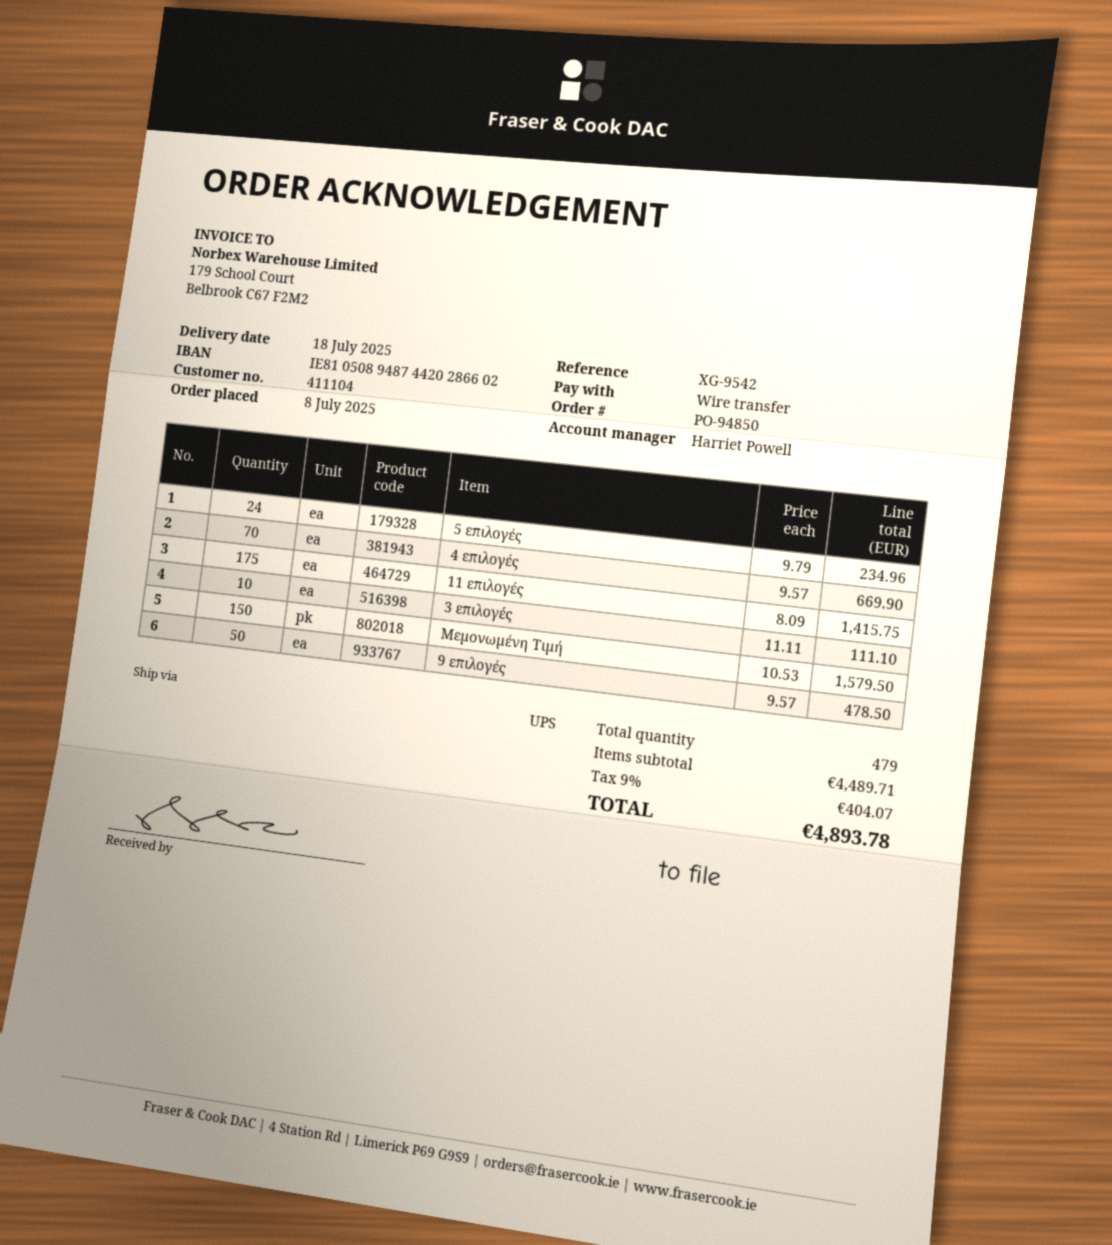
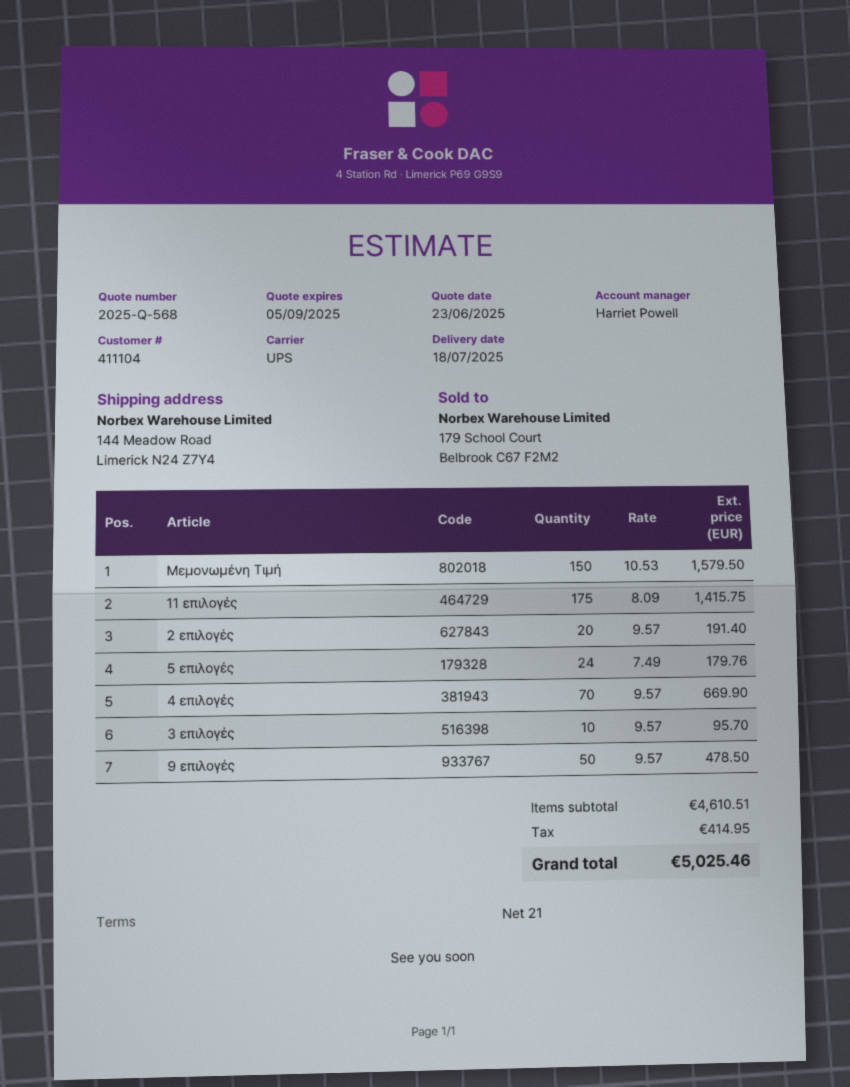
5 επιλογές: 24 x 9.79 = 234.96 -> 24 x 7.49 = 179.76
3 επιλογές: 10 x 11.11 = 111.10 -> 10 x 9.57 = 95.70
2 επιλογές: none -> 20 x 9.57 = 191.40
subtotal: 4489.71 -> 4610.51
tax: 404.07 -> 414.95
total: 4893.78 -> 5025.46

